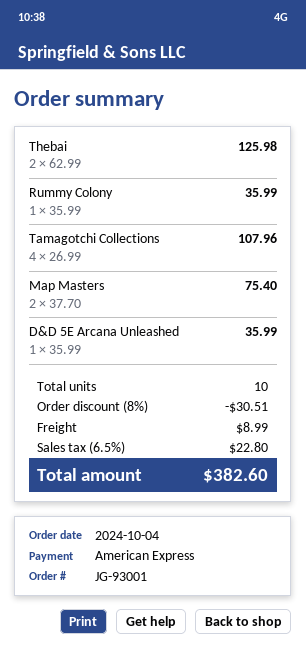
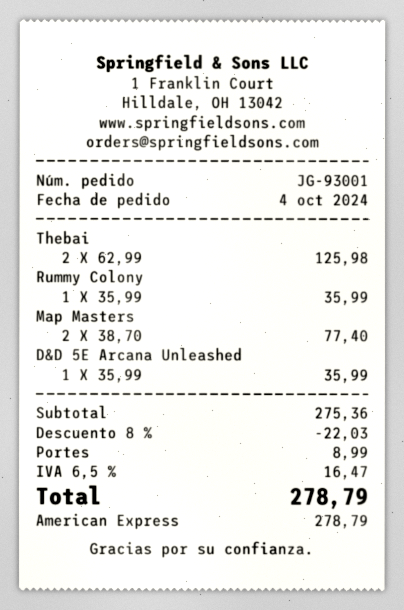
Tamagotchi Collections: 4 x 26.99 = 107.96 -> none
Map Masters: 2 x 37.70 = 75.40 -> 2 x 38.70 = 77.40
discount: 8% = 30.51 -> 8% = 22.03
tax: 6.5% = 22.80 -> 6.5% = 16.47
total: 382.60 -> 278.79

